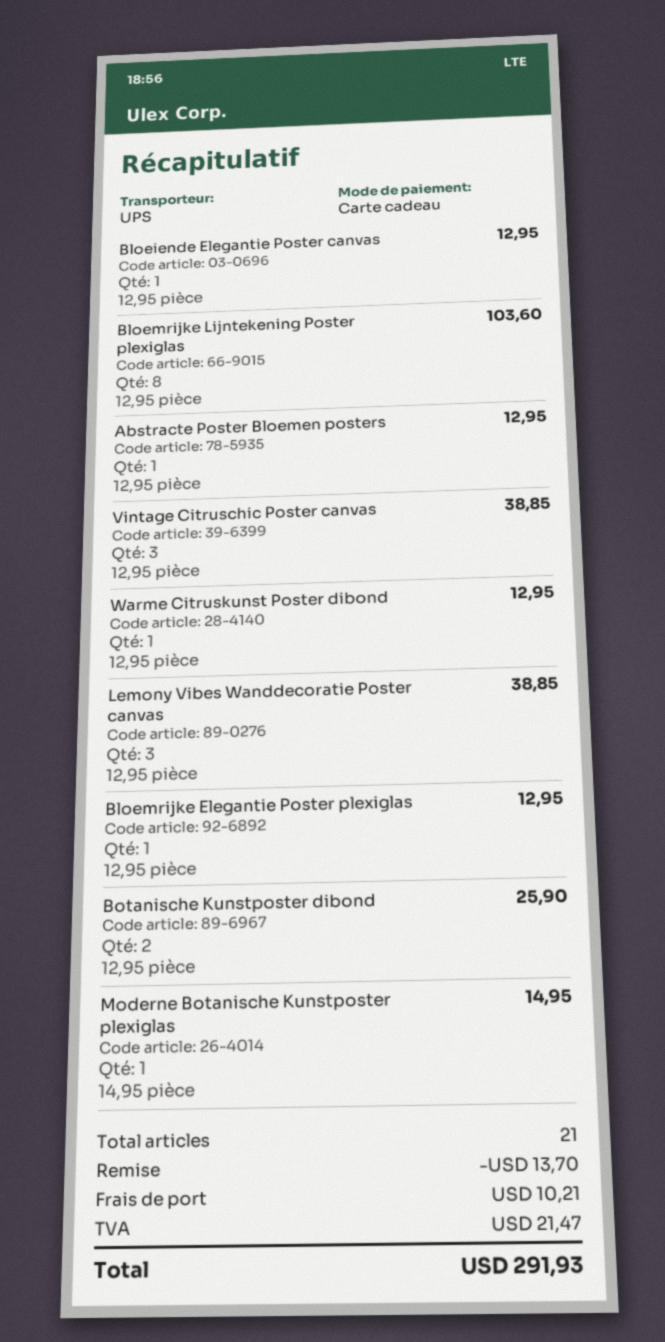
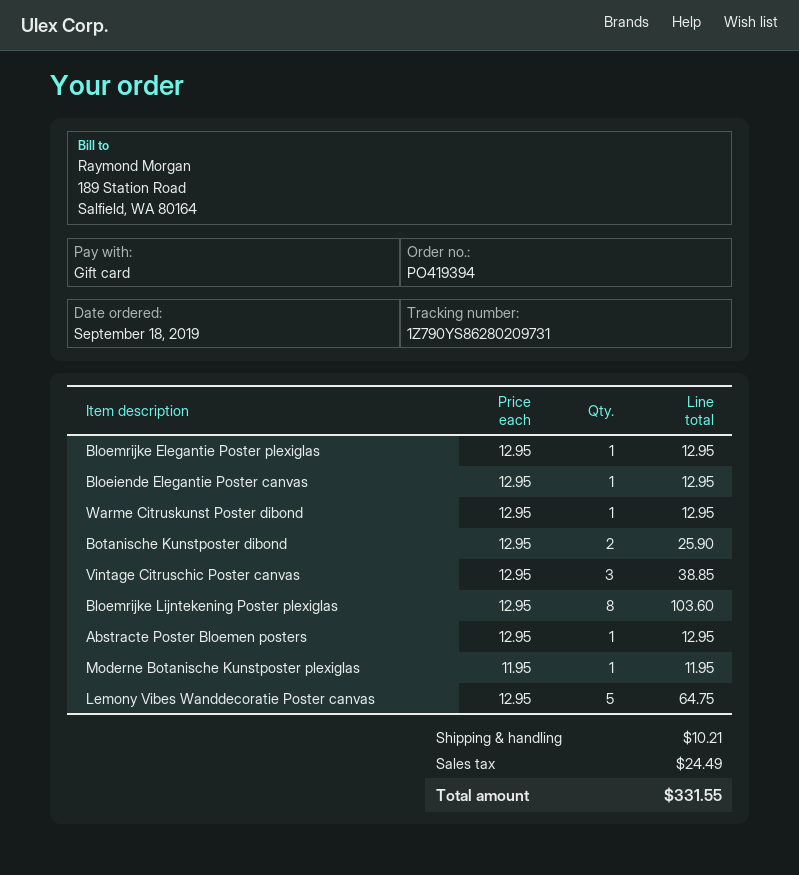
Lemony Vibes Wanddecoratie Poster canvas: 3 x 12.95 = 38.85 -> 5 x 12.95 = 64.75
Moderne Botanische Kunstposter plexiglas: 1 x 14.95 = 14.95 -> 1 x 11.95 = 11.95
discount: 13.70 -> none
tax: 21.47 -> 24.49
total: 291.93 -> 331.55

